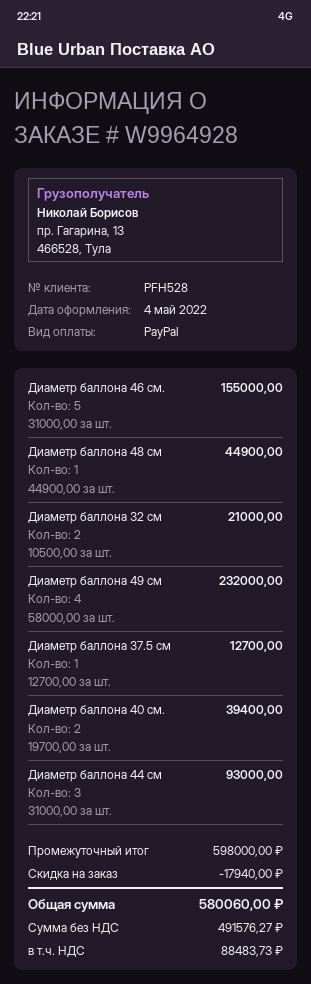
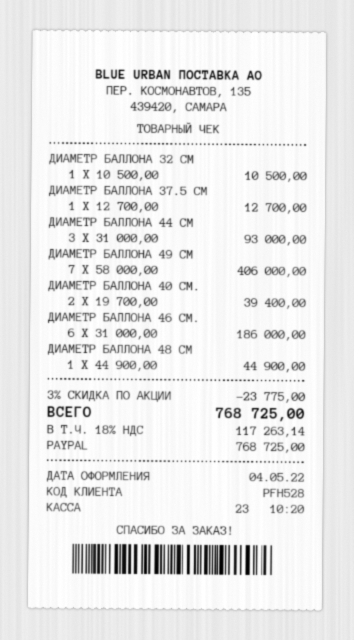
Диаметр баллона 46 см.: 5 x 31000.00 = 155000.00 -> 6 x 31000.00 = 186000.00
Диаметр баллона 32 см: 2 x 10500.00 = 21000.00 -> 1 x 10500.00 = 10500.00
Диаметр баллона 49 см: 4 x 58000.00 = 232000.00 -> 7 x 58000.00 = 406000.00
discount: 17940.00 -> 23775.00
tax: 88483.73 -> 117263.14
total: 580060.00 -> 768725.00

